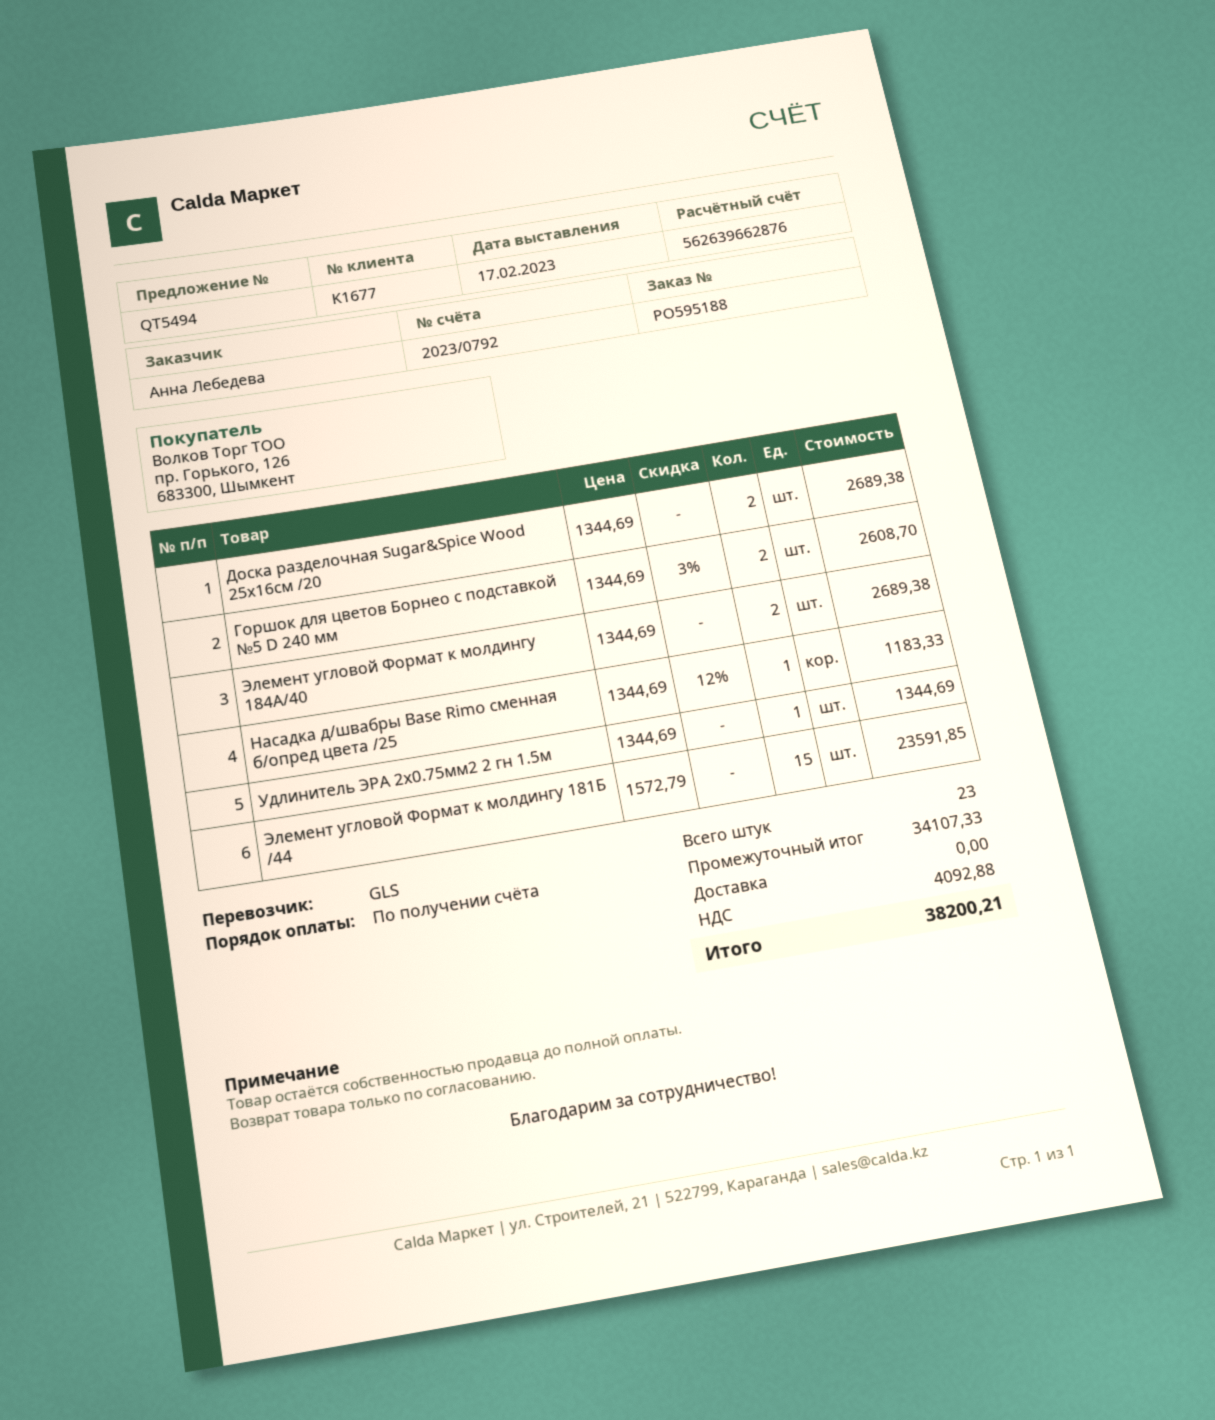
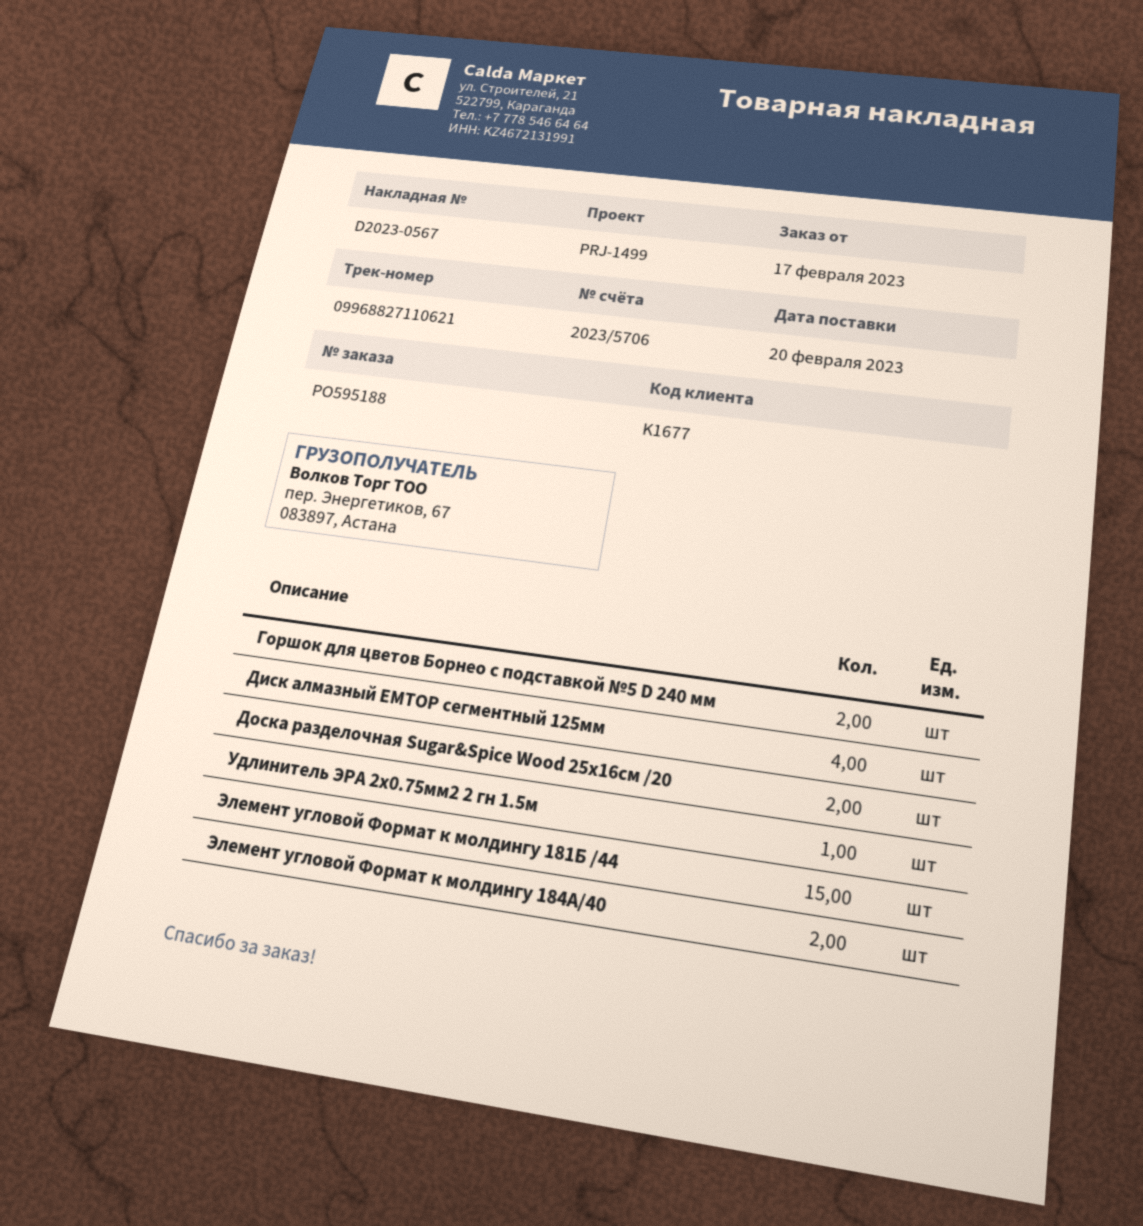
invoice number: 2023/0792 -> 2023/5706
Насадка д/швабры Base Rimo сменная б/опред цвета /25: 1 -> none
Диск алмазный EMTOP сегментный 125мм: none -> 4

